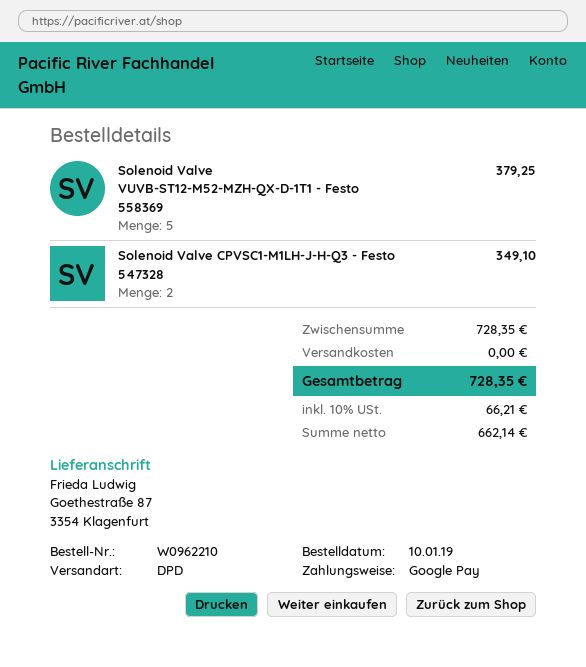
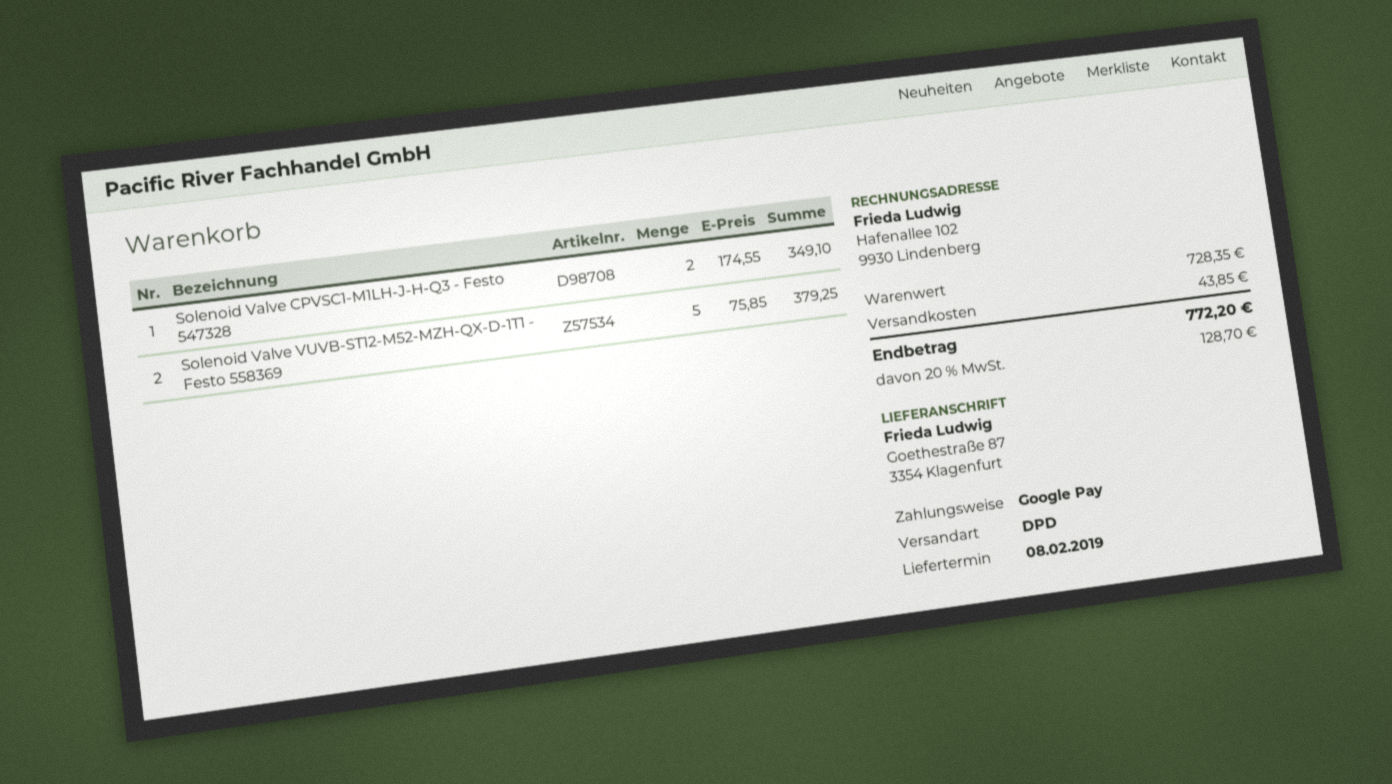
shipping: 0.00 -> 43.85
tax: 10% = 66.21 -> 20% = 128.70
total: 728.35 -> 772.20

